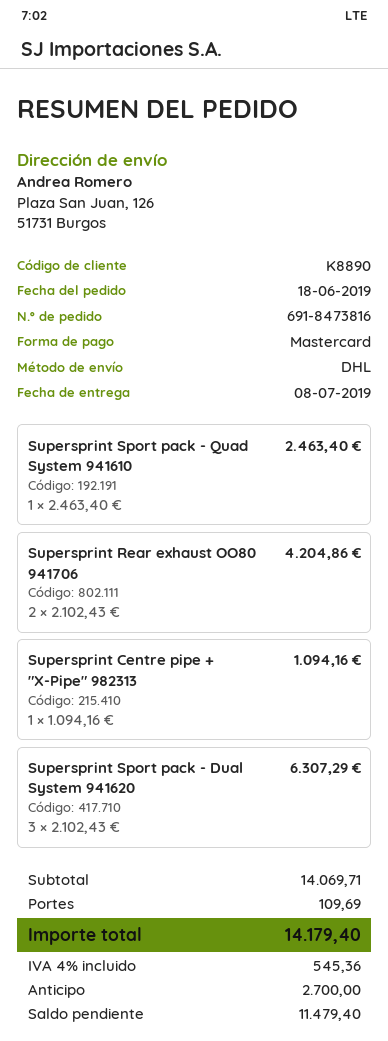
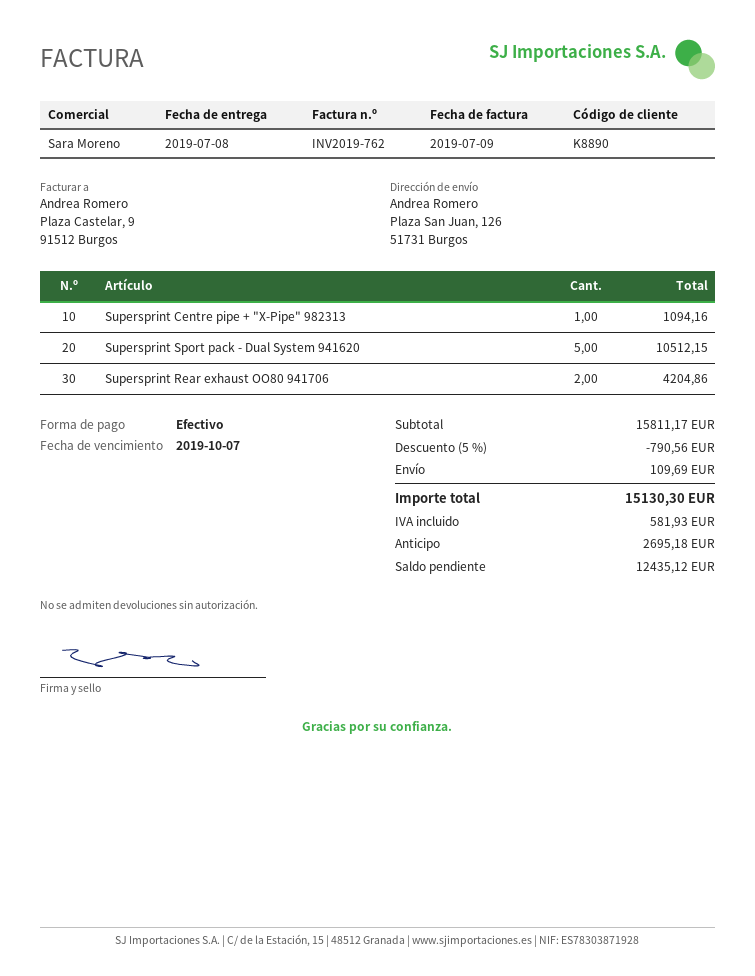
payment method: Mastercard -> cash
Supersprint Sport pack - Quad System 941610: 1 for 2463.40 -> none
Supersprint Sport pack - Dual System 941620: 3 for 6307.29 -> 5 for 10512.15
subtotal: 14069.71 -> 15811.17
discount: none -> 5% = 790.56
tax: 545.36 -> 581.93
total: 14179.40 -> 15130.30
deposit: 2700.00 -> 2695.18
balance: 11479.40 -> 12435.12

